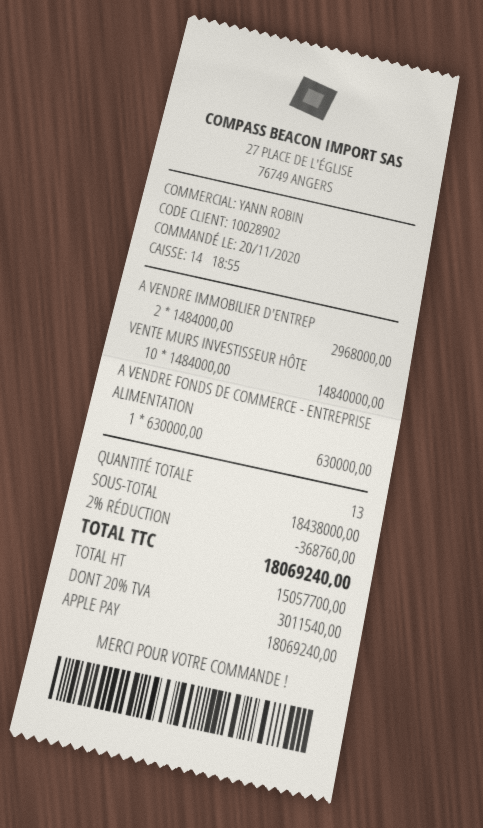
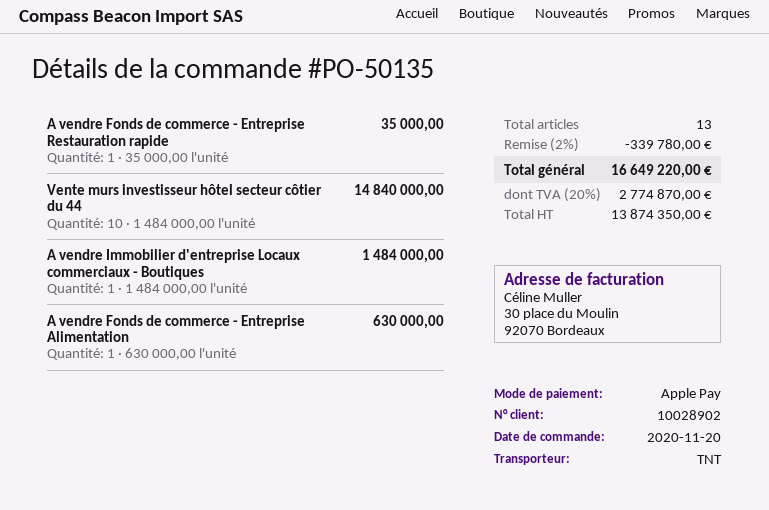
A VENDRE IMMOBILIER D'ENTREP: 2 x 1484000.00 = 2968000.00 -> 1 x 1484000.00 = 1484000.00
A vendre Fonds de commerce - Entreprise Restauration rapide: none -> 1 x 35000.00 = 35000.00
discount: 2% = 368760.00 -> 2% = 339780.00
net: 15057700.00 -> 13874350.00
tax: 20% = 3011540.00 -> 20% = 2774870.00
total: 18069240.00 -> 16649220.00

